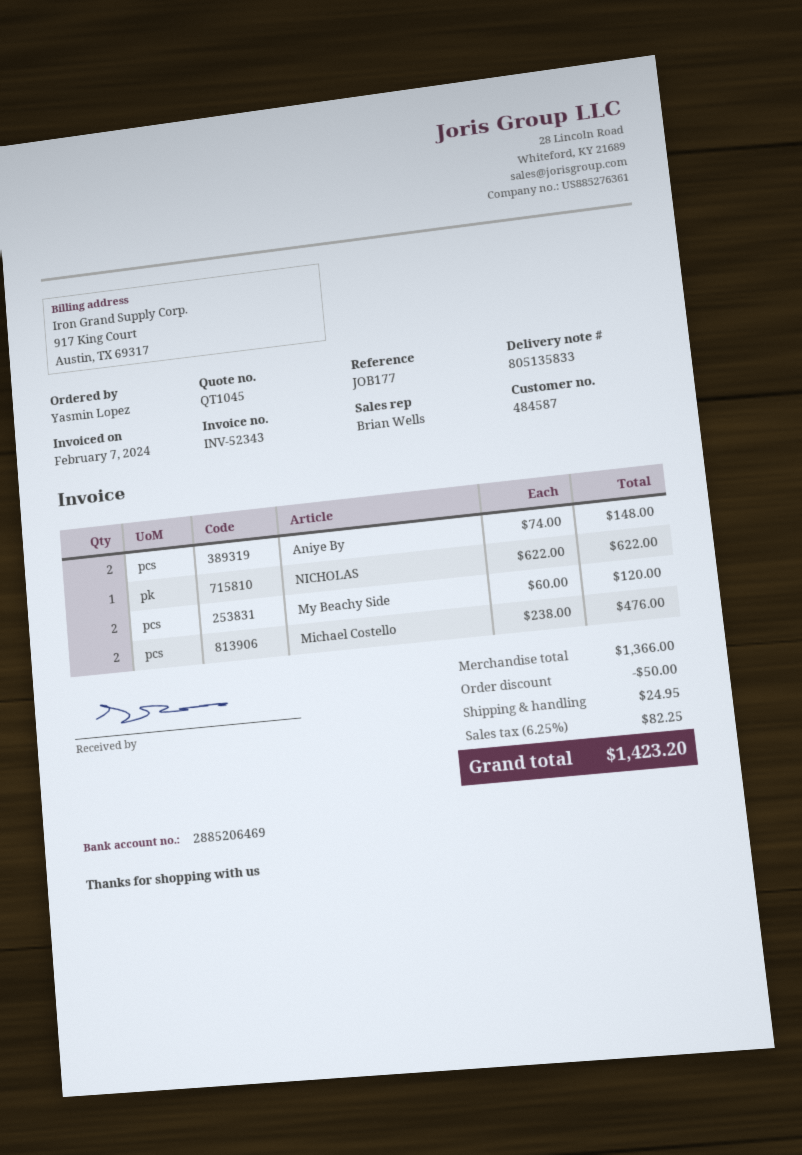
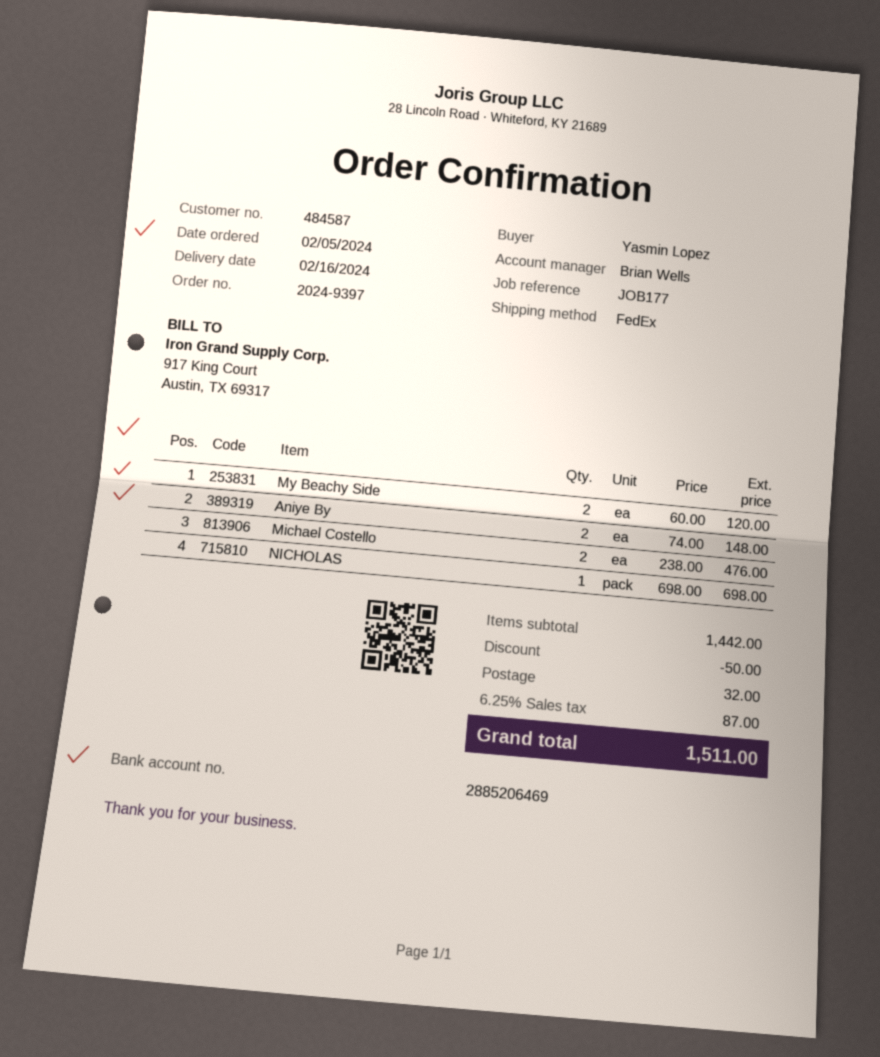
NICHOLAS: 1 x 622.00 = 622.00 -> 1 x 698.00 = 698.00
subtotal: 1366.00 -> 1442.00
shipping: 24.95 -> 32.00
tax: 6.25% = 82.25 -> 6.25% = 87.00
total: 1423.20 -> 1511.00

